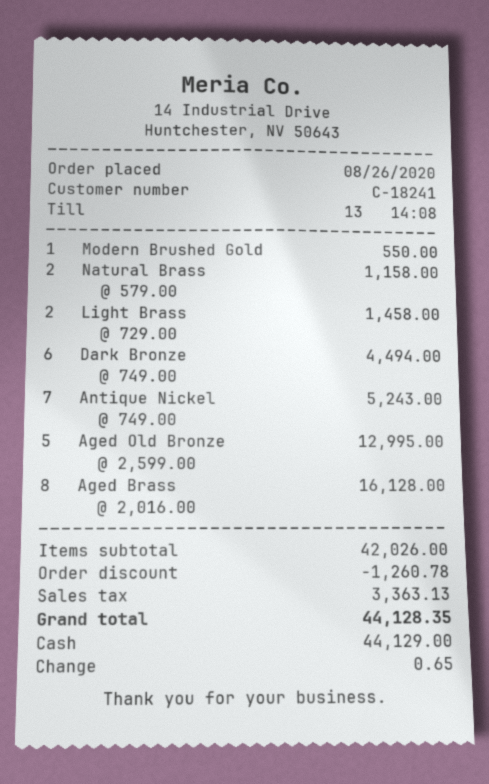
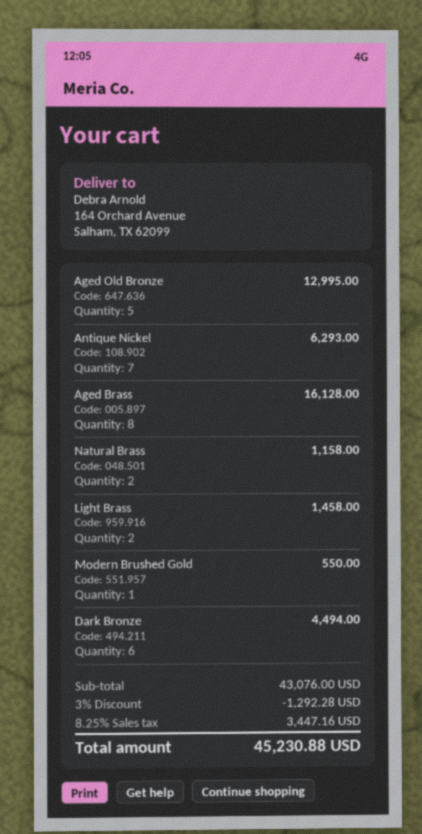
Antique Nickel: 7 for 5243.00 -> 7 for 6293.00
subtotal: 42026.00 -> 43076.00
discount: 1260.78 -> 1292.28
tax: 3363.13 -> 3447.16
total: 44128.35 -> 45230.88

